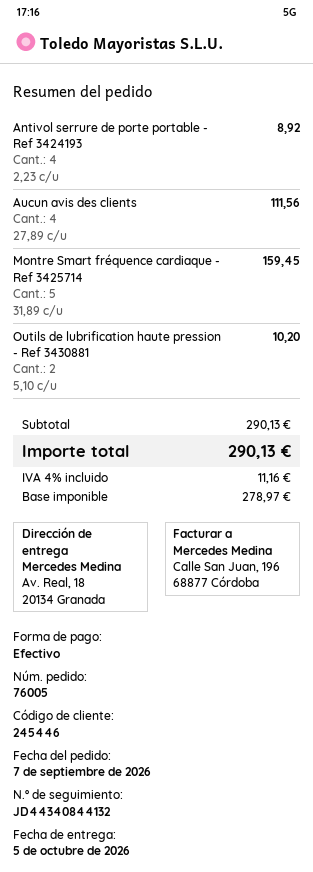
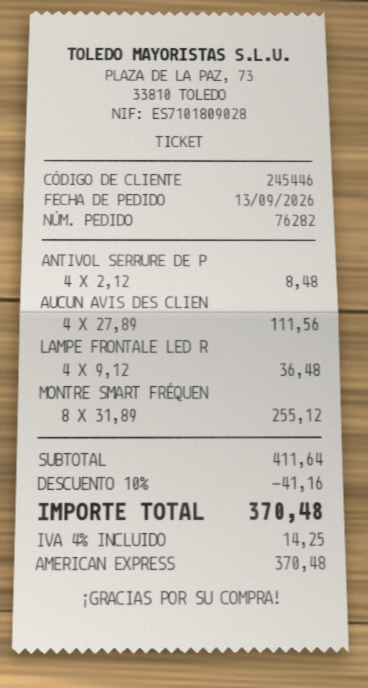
order number: 76005 -> 76282
order date: 2026-09-07 -> 2026-09-13
payment method: cash -> American Express
Antivol serrure de porte portable - Ref 3424193: 4 x 2.23 = 8.92 -> 4 x 2.12 = 8.48
Montre Smart fréquence cardiaque - Ref 3425714: 5 x 31.89 = 159.45 -> 8 x 31.89 = 255.12
Outils de lubrification haute pression - Ref 3430881: 2 x 5.10 = 10.20 -> none
LAMPE FRONTALE LED R: none -> 4 x 9.12 = 36.48
subtotal: 290.13 -> 411.64
discount: none -> 10% = 41.16
tax: 4% = 11.16 -> 4% = 14.25
total: 290.13 -> 370.48

